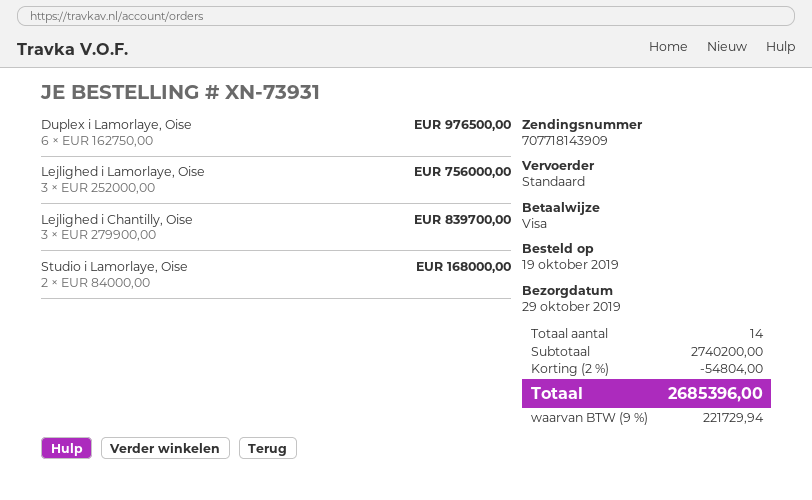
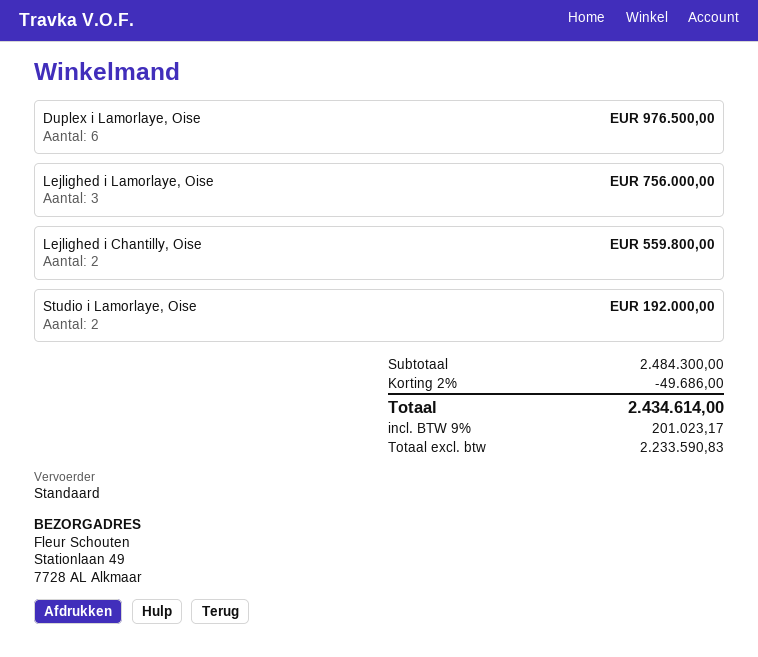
Lejlighed i Chantilly, Oise: 3 for 839700.00 -> 2 for 559800.00
Studio i Lamorlaye, Oise: 2 for 168000.00 -> 2 for 192000.00
subtotal: 2740200.00 -> 2484300.00
discount: 2% = 54804.00 -> 2% = 49686.00
tax: 9% = 221729.94 -> 9% = 201023.17
total: 2685396.00 -> 2434614.00

